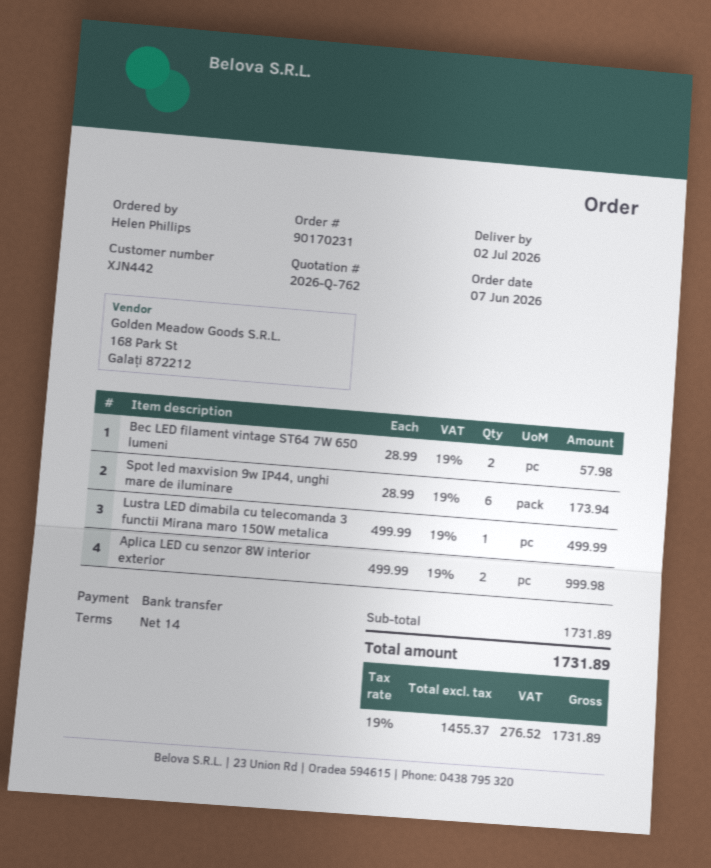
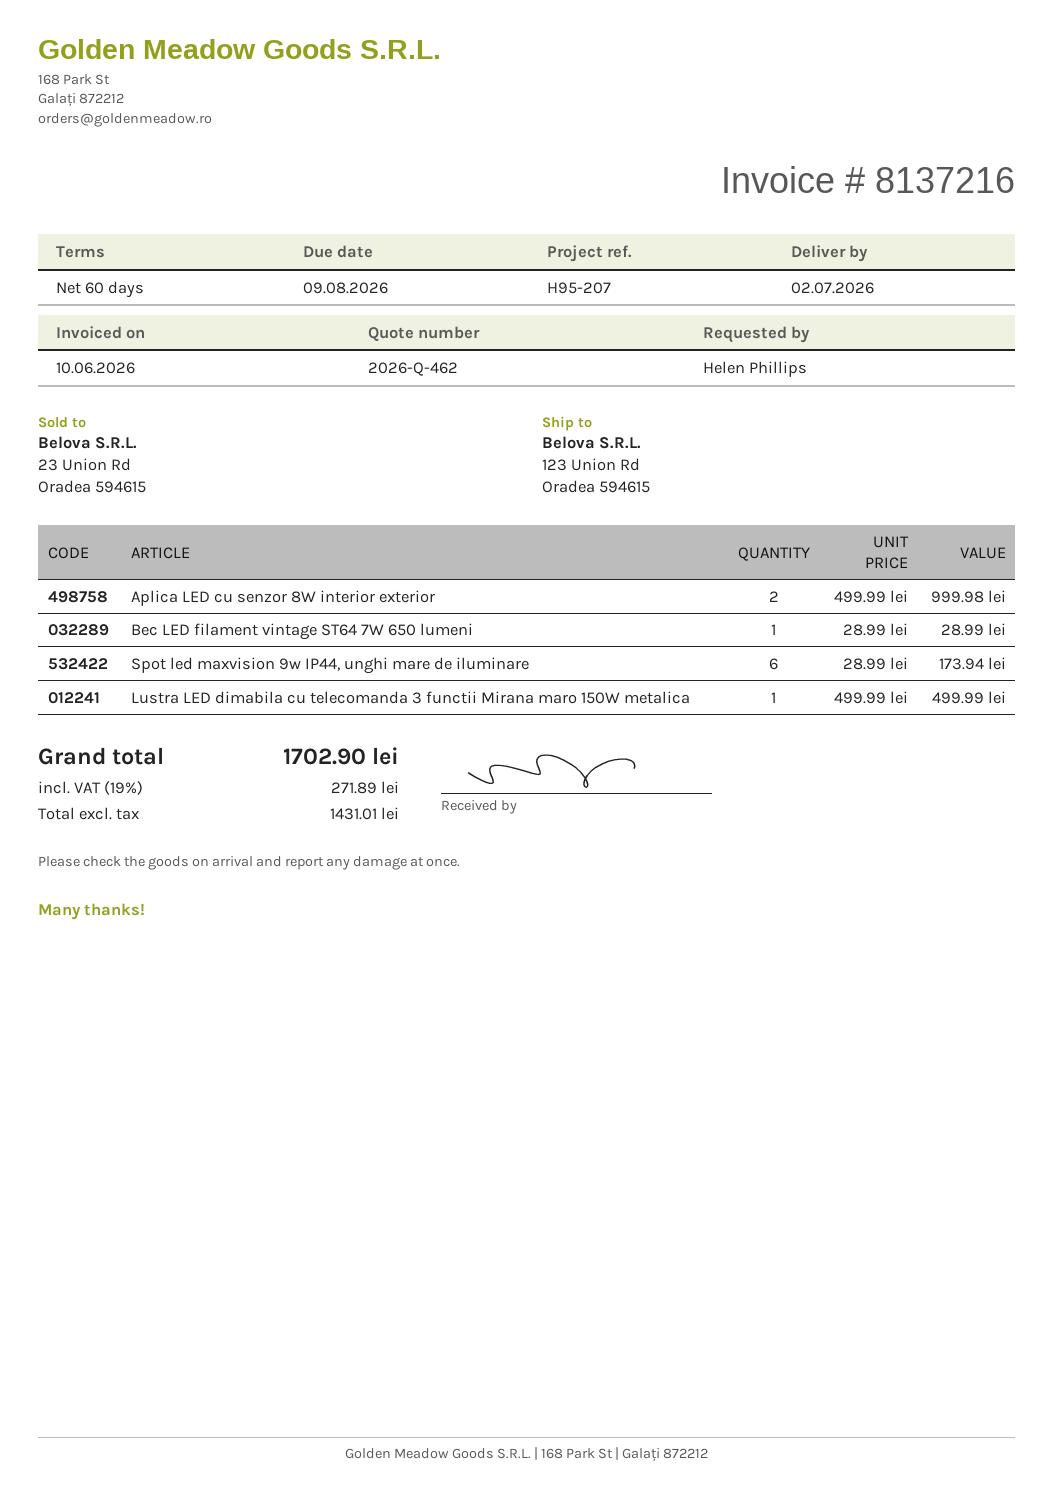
quote number: 2026-Q-762 -> 2026-Q-462
payment terms: 14 days -> 60 days
Bec LED filament vintage ST64 7W 650 lumeni: 2 x 28.99 = 57.98 -> 1 x 28.99 = 28.99
net: 1455.37 -> 1431.01
tax: 19% = 276.52 -> 19% = 271.89
total: 1731.89 -> 1702.90

